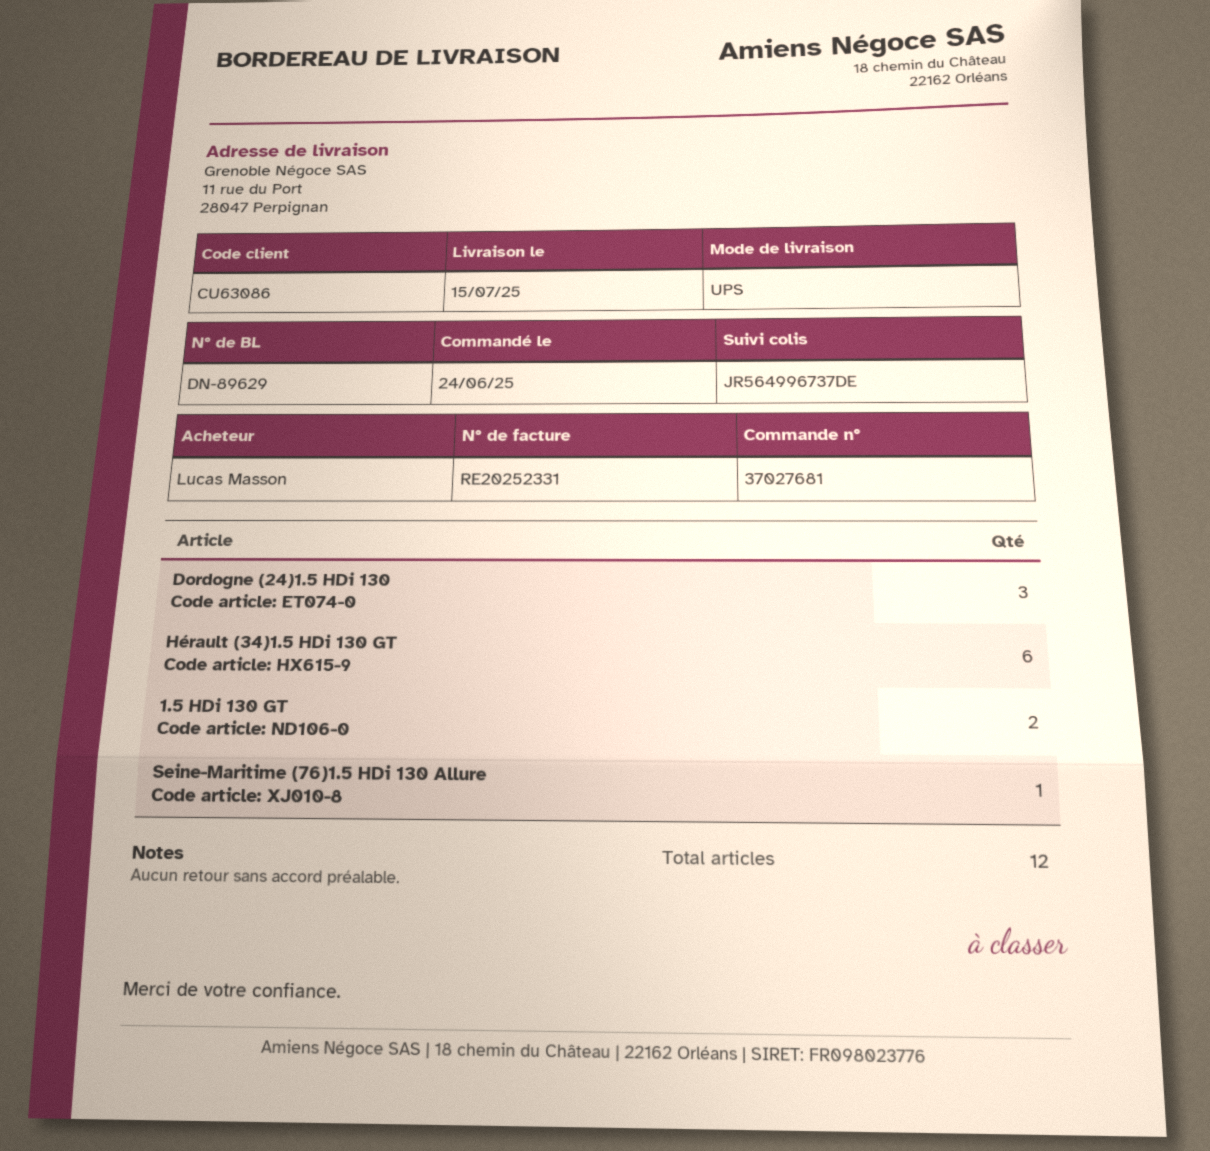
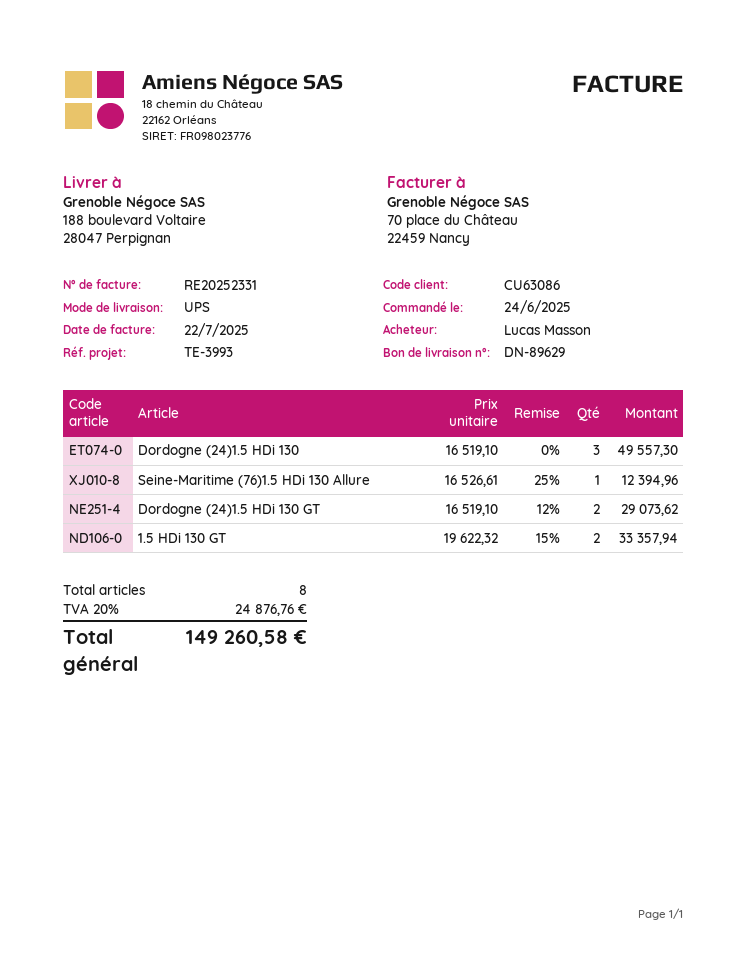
ship to: 11 rue du Port, 28047 Perpignan -> 188 boulevard Voltaire, 28047 Perpignan
Hérault (34)1.5 HDi 130 GT: 6 -> none
Dordogne (24)1.5 HDi 130 GT: none -> 2
total quantity: 12 -> 8

